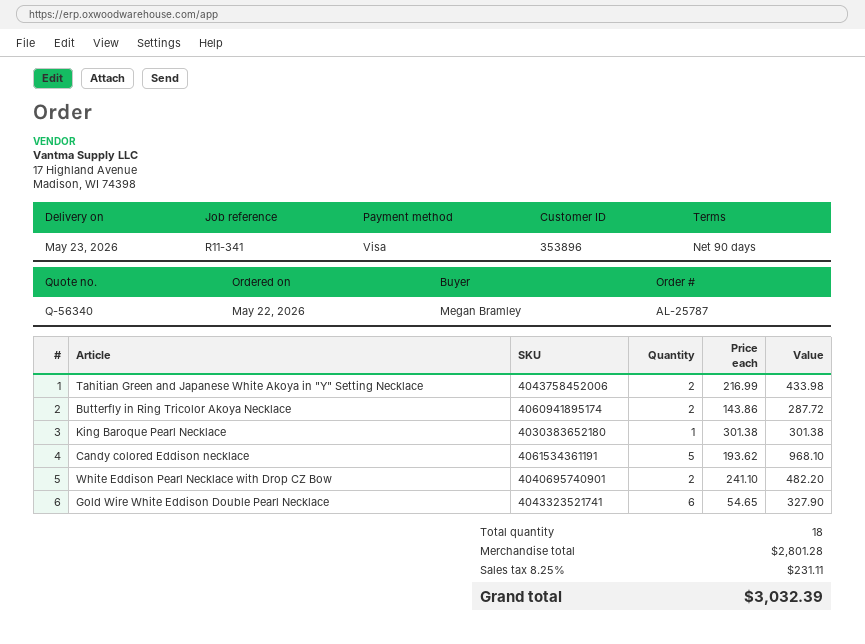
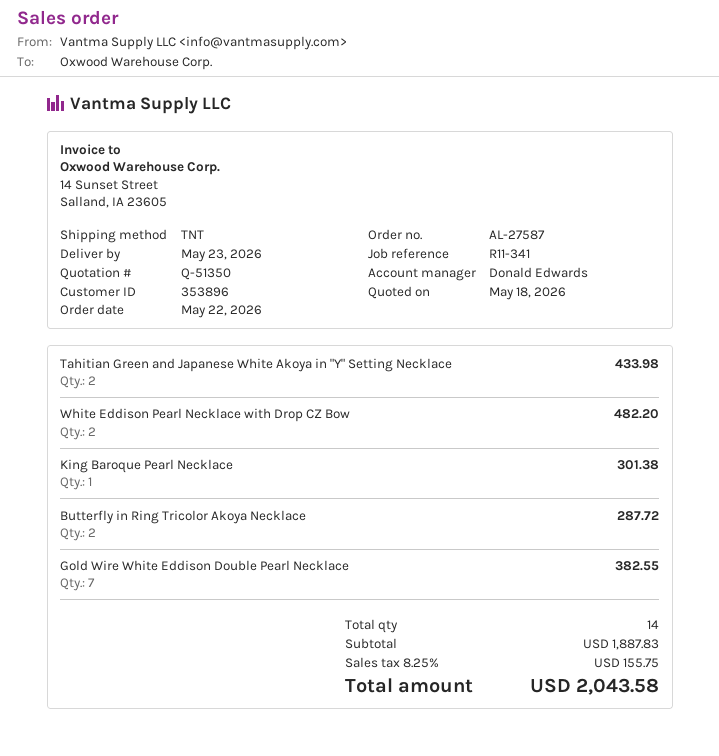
quote number: Q-56340 -> Q-51350
order number: AL-25787 -> AL-27587
Candy colored Eddison necklace: 5 for 968.10 -> none
Gold Wire White Eddison Double Pearl Necklace: 6 for 327.90 -> 7 for 382.55
total quantity: 18 -> 14
subtotal: 2801.28 -> 1887.83
tax: 8.25% = 231.11 -> 8.25% = 155.75
total: 3032.39 -> 2043.58

